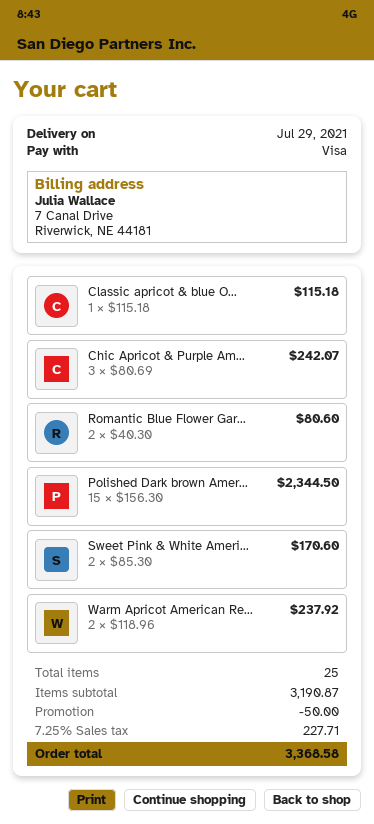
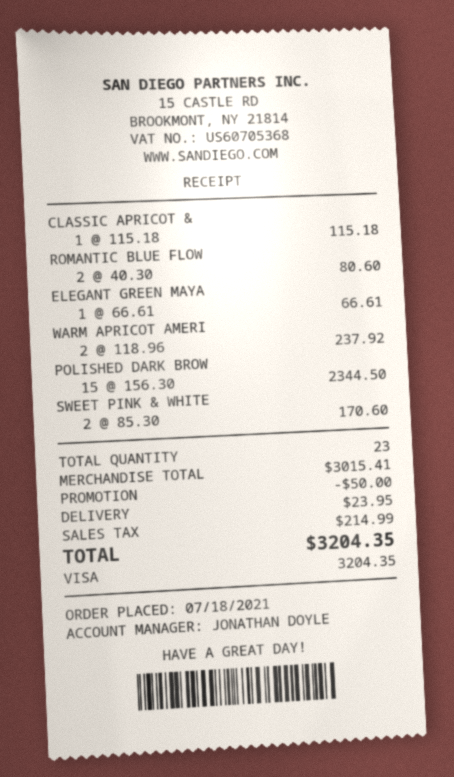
Chic Apricot & Purple Am...: 3 x 80.69 = 242.07 -> none
ELEGANT GREEN MAYA: none -> 1 x 66.61 = 66.61
total quantity: 25 -> 23
subtotal: 3190.87 -> 3015.41
shipping: none -> 23.95
tax: 227.71 -> 214.99
total: 3368.58 -> 3204.35

